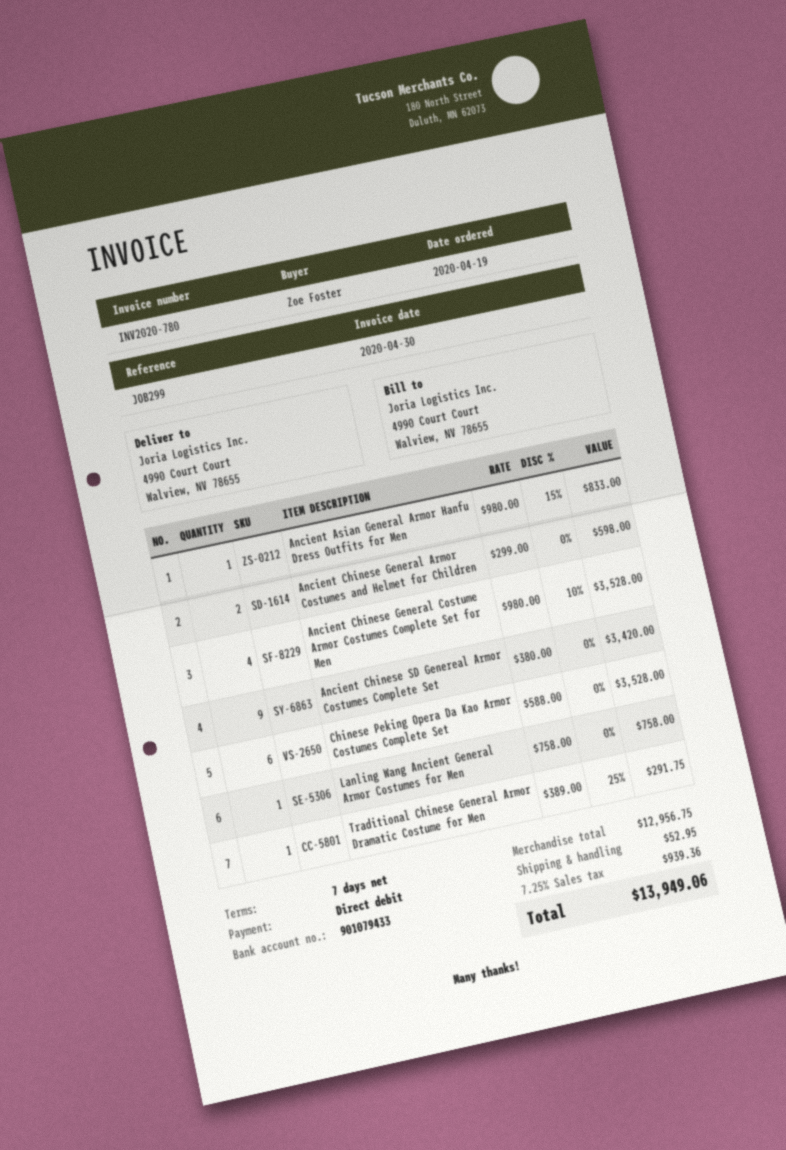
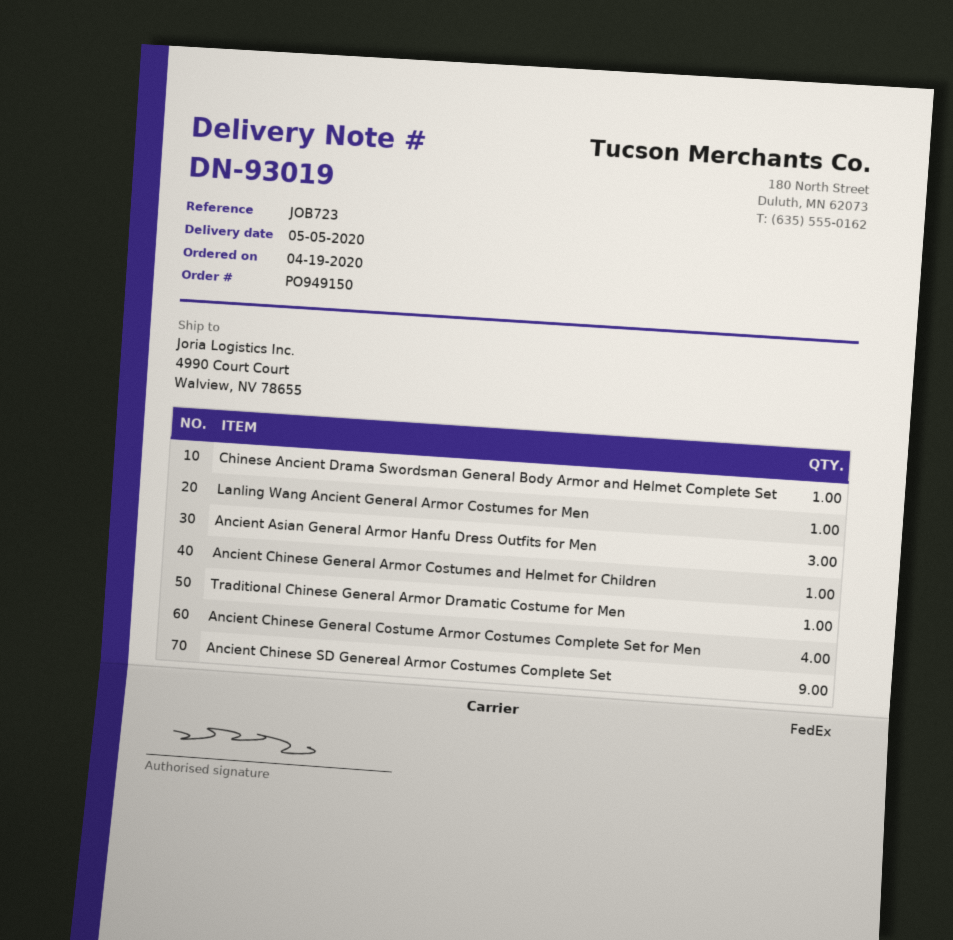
reference: JOB299 -> JOB723
Ancient Asian General Armor Hanfu Dress Outfits for Men: 1 -> 3
Ancient Chinese General Armor Costumes and Helmet for Children: 2 -> 1
Chinese Peking Opera Da Kao Armor Costumes Complete Set: 6 -> none
Chinese Ancient Drama Swordsman General Body Armor and Helmet Complete Set: none -> 1

